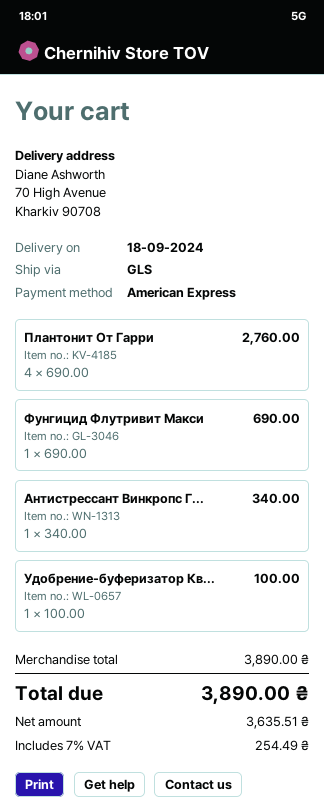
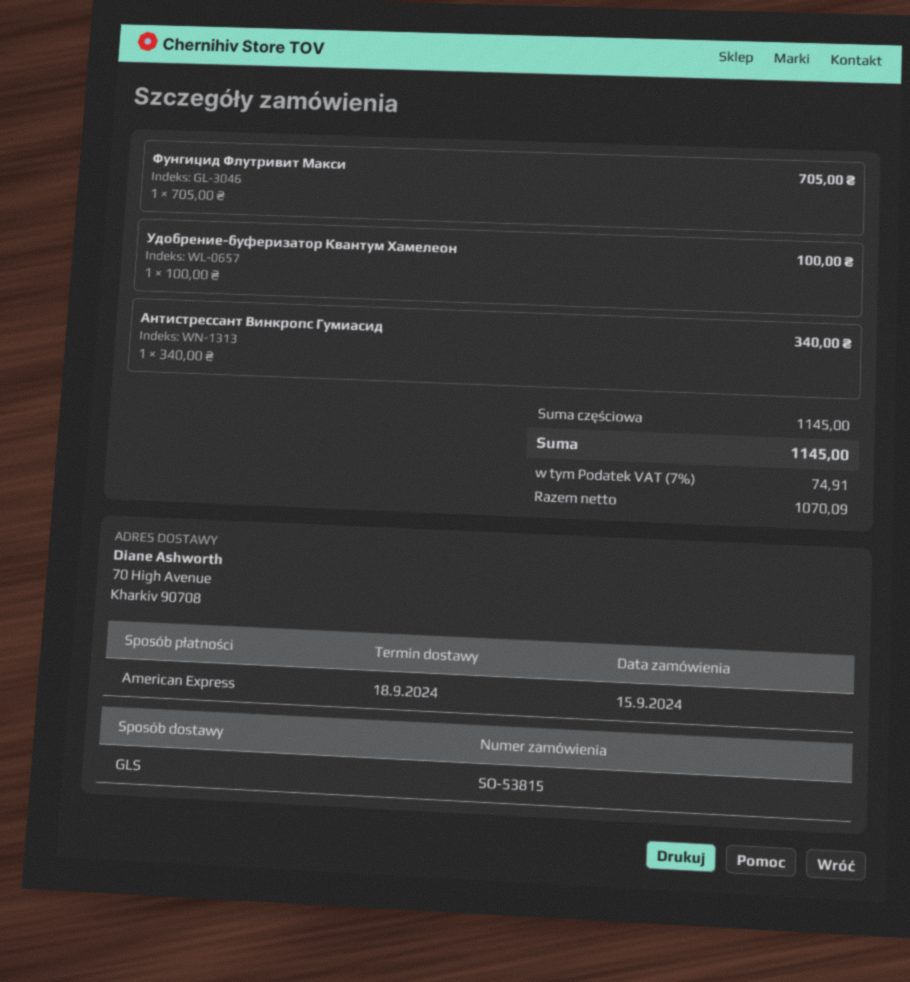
Плантонит От Гарри: 4 x 690.00 = 2760.00 -> none
Фунгицид Флутривит Макси: 1 x 690.00 = 690.00 -> 1 x 705.00 = 705.00
subtotal: 3890.00 -> 1145.00
net: 3635.51 -> 1070.09
tax: 7% = 254.49 -> 7% = 74.91
total: 3890.00 -> 1145.00

